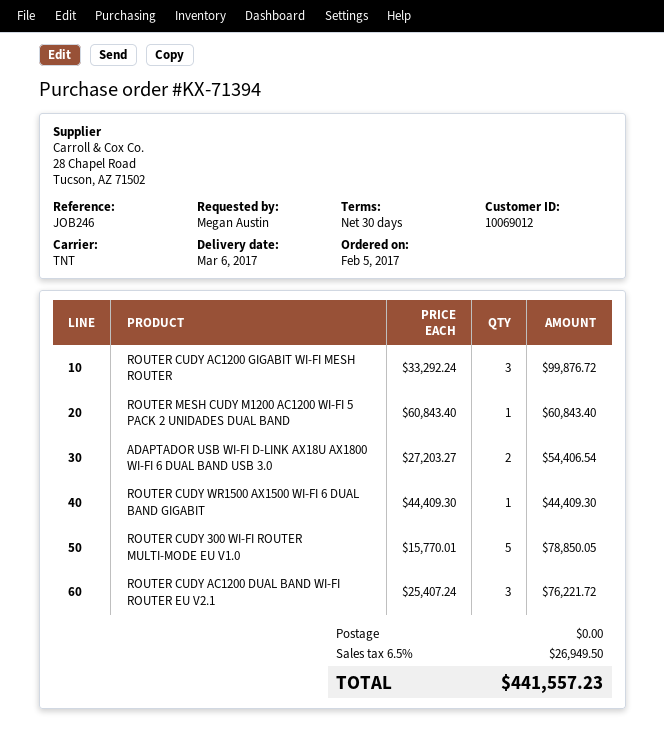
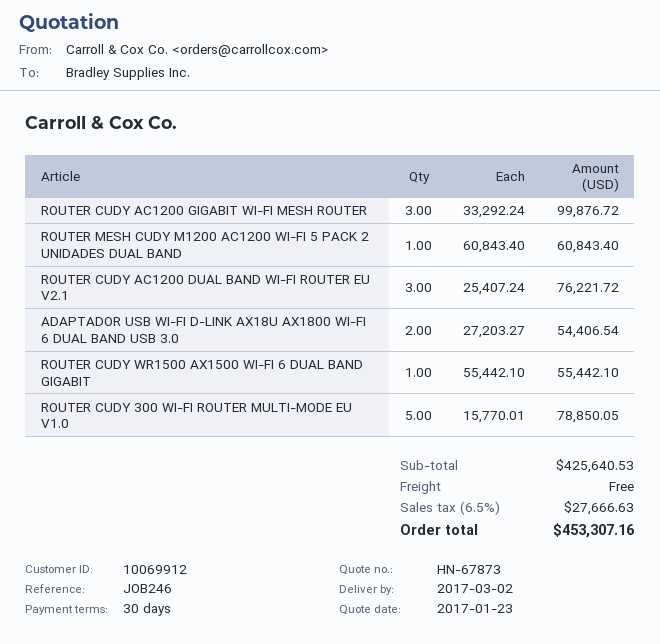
delivery date: 2017-03-06 -> 2017-03-02
customer number: 10069012 -> 10069912
ROUTER CUDY WR1500 AX1500 WI-FI 6 DUAL BAND GIGABIT: 1 x 44409.30 = 44409.30 -> 1 x 55442.10 = 55442.10
tax: 6.5% = 26949.50 -> 6.5% = 27666.63
total: 441557.23 -> 453307.16

